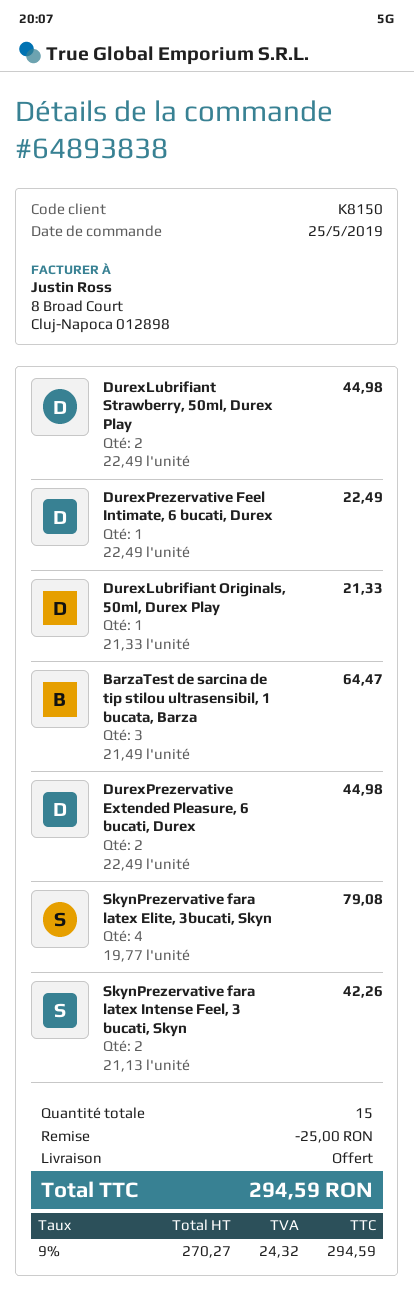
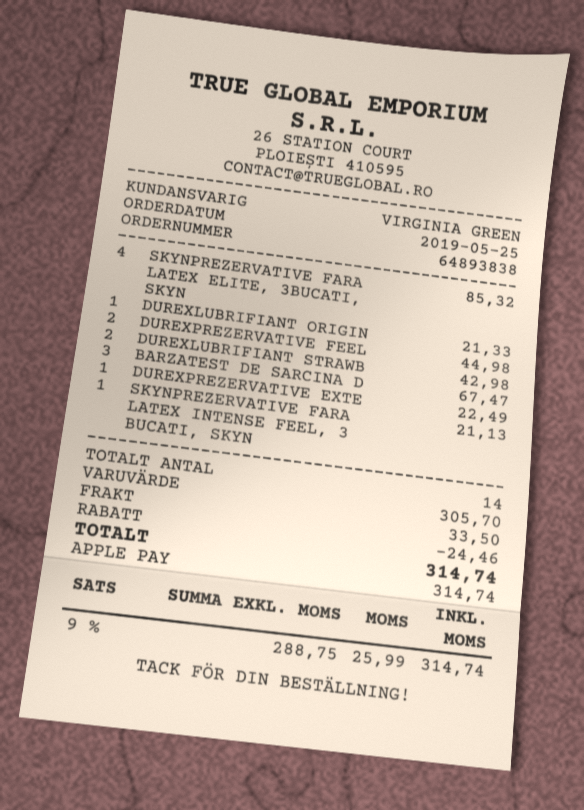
DurexLubrifiant Strawberry, 50ml, Durex Play: 2 for 44.98 -> 2 for 42.98
DurexPrezervative Feel Intimate, 6 bucati, Durex: 1 for 22.49 -> 2 for 44.98
BarzaTest de sarcina de tip stilou ultrasensibil, 1 bucata, Barza: 3 for 64.47 -> 3 for 67.47
DurexPrezervative Extended Pleasure, 6 bucati, Durex: 2 for 44.98 -> 1 for 22.49
SkynPrezervative fara latex Elite, 3bucati, Skyn: 4 for 79.08 -> 4 for 85.32
SkynPrezervative fara latex Intense Feel, 3 bucati, Skyn: 2 for 42.26 -> 1 for 21.13
total quantity: 15 -> 14
discount: 25.00 -> 24.46
shipping: 0.00 -> 33.50
net: 270.27 -> 288.75
tax: 9% = 24.32 -> 9% = 25.99
total: 294.59 -> 314.74

